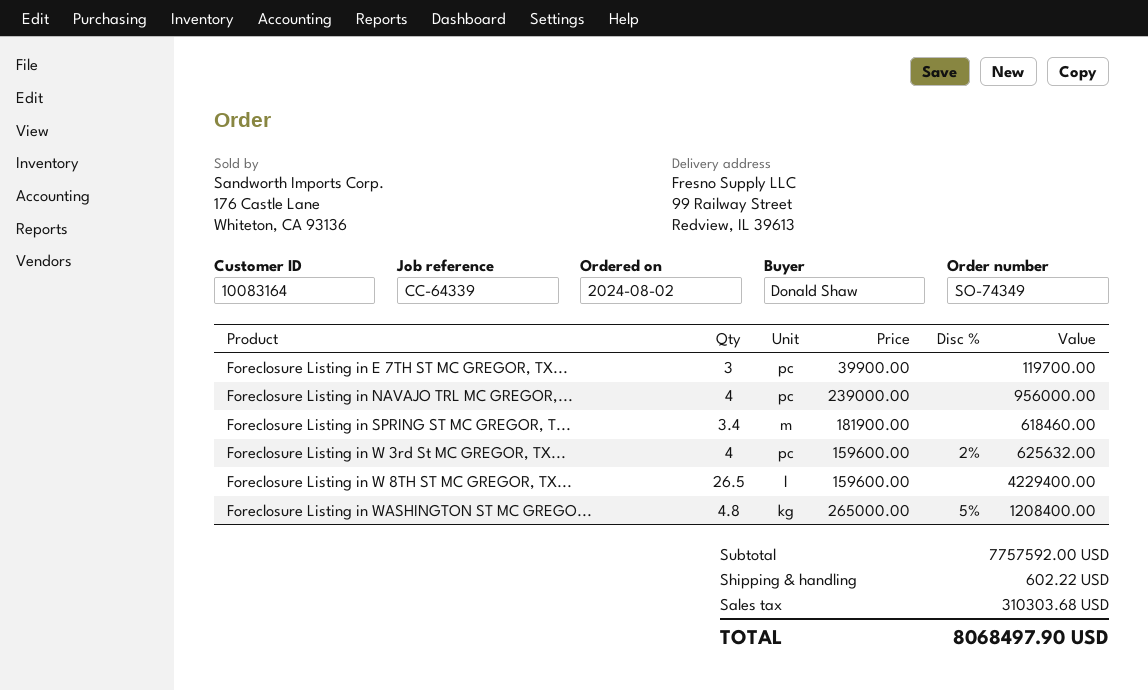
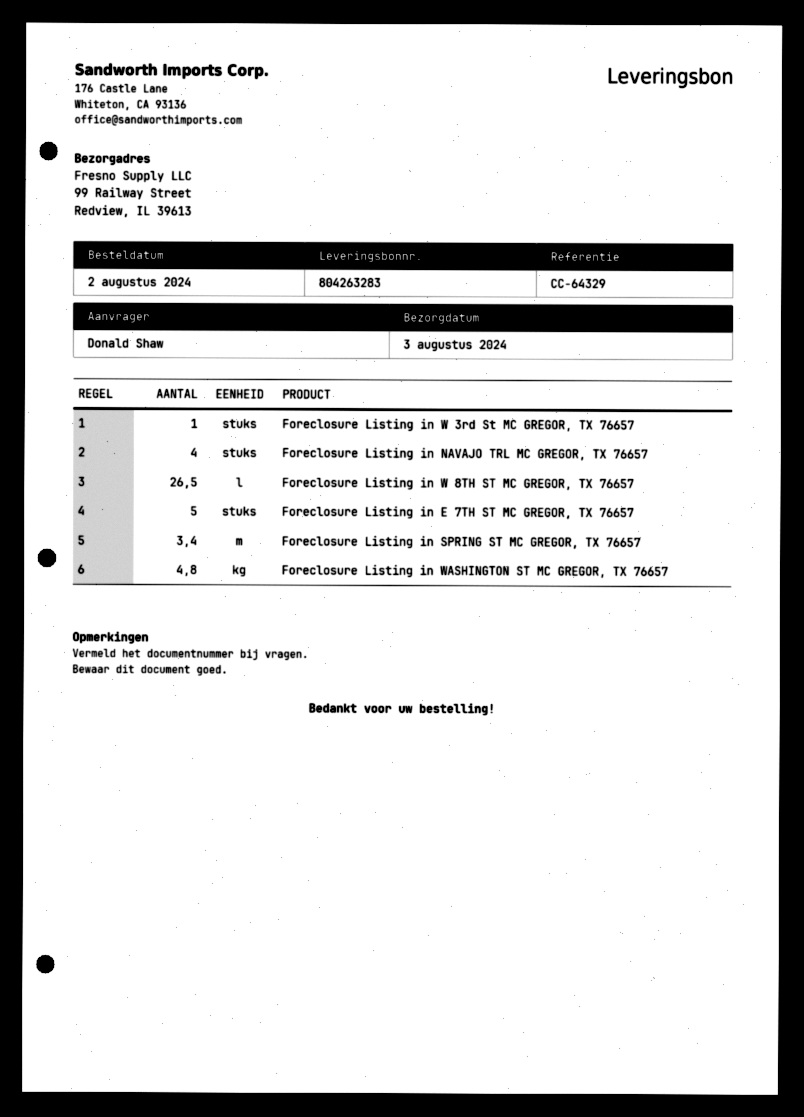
reference: CC-64339 -> CC-64329
Foreclosure Listing in E 7TH ST MC GREGOR, TX...: 3 -> 5
Foreclosure Listing in W 3rd St MC GREGOR, TX...: 4 -> 1

